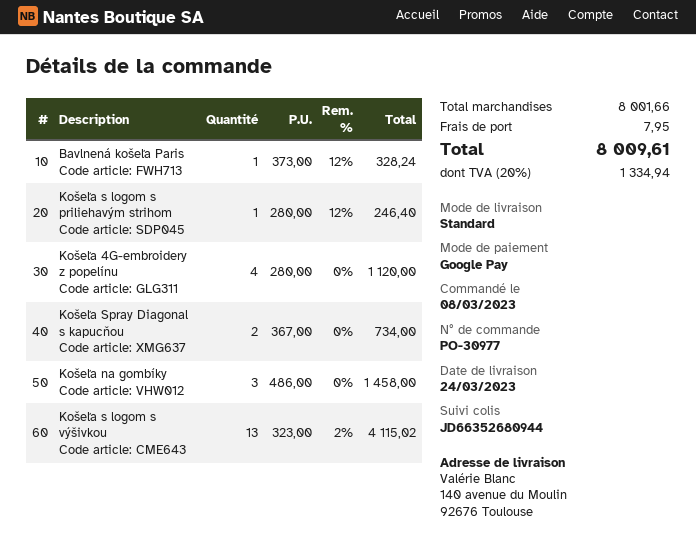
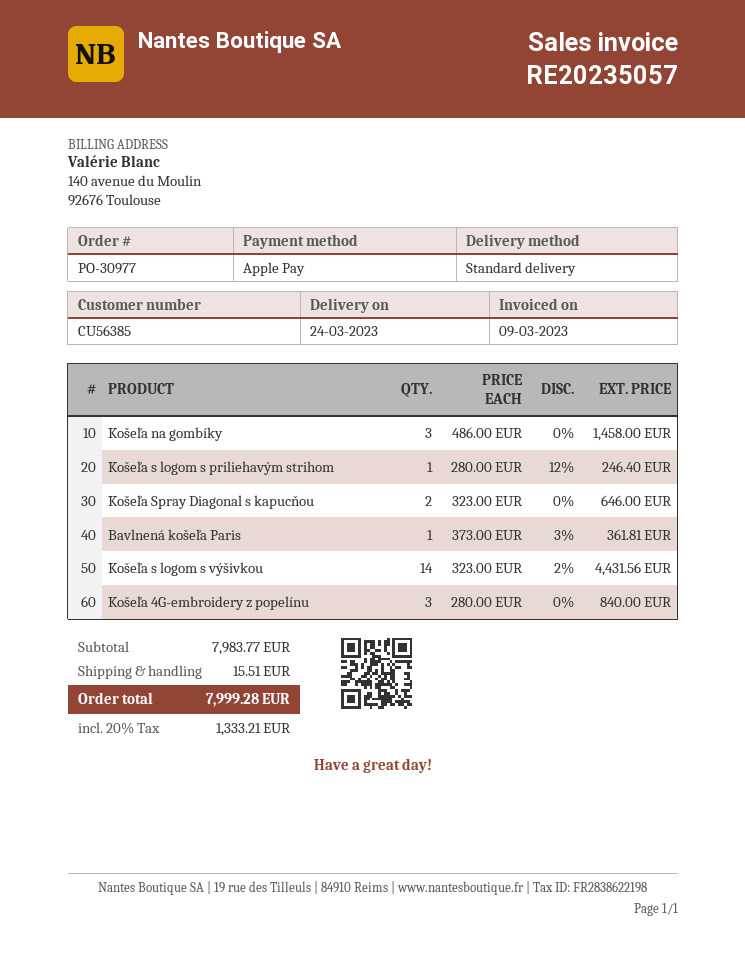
payment method: Google Pay -> Apple Pay
Bavlnená košeľa Paris: 1 x 373.00 - 12% = 328.24 -> 1 x 373.00 - 3% = 361.81
Košeľa 4G-embroidery z popelínu: 4 x 280.00 = 1120.00 -> 3 x 280.00 = 840.00
Košeľa Spray Diagonal s kapucňou: 2 x 367.00 = 734.00 -> 2 x 323.00 = 646.00
Košeľa s logom s výšivkou: 13 x 323.00 - 2% = 4115.02 -> 14 x 323.00 - 2% = 4431.56
subtotal: 8001.66 -> 7983.77
shipping: 7.95 -> 15.51
tax: 20% = 1334.94 -> 20% = 1333.21
total: 8009.61 -> 7999.28

